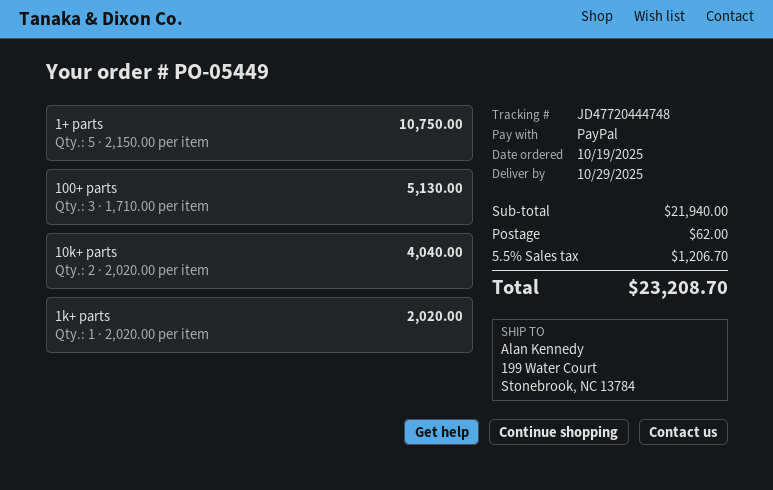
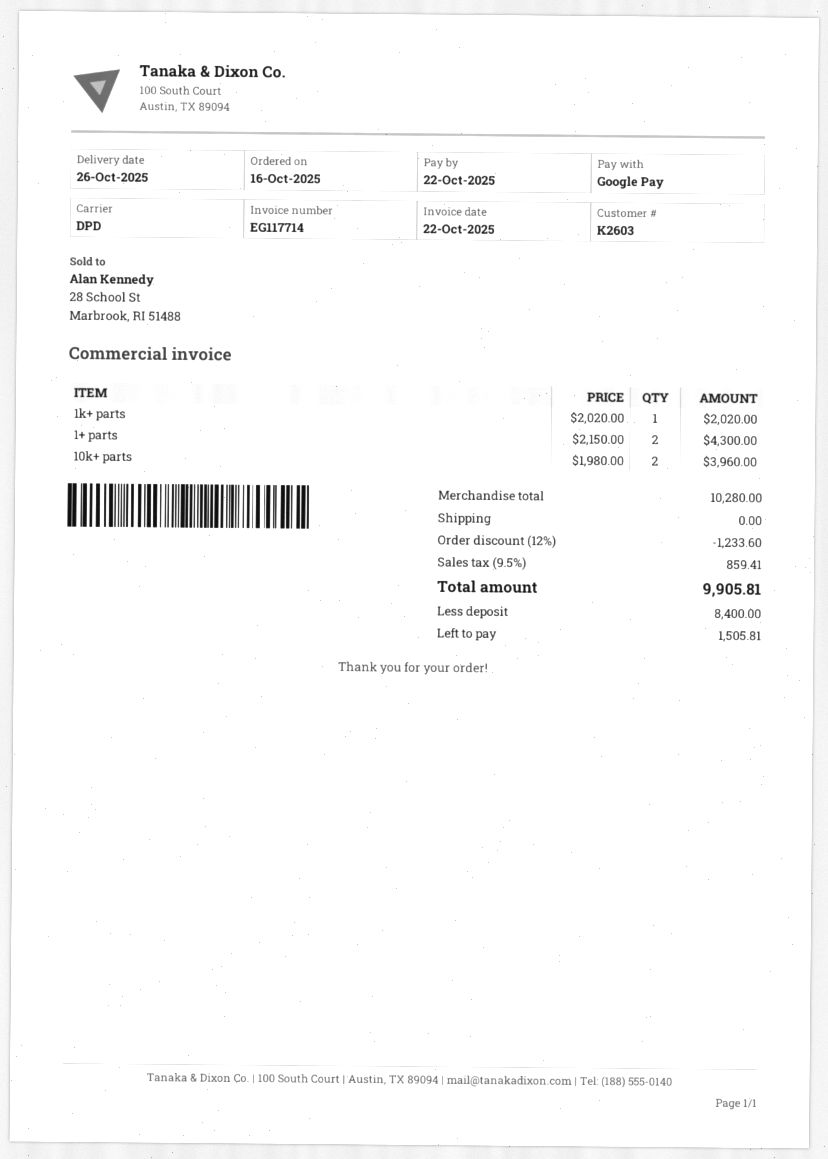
order date: 2025-10-19 -> 2025-10-16
delivery date: 2025-10-29 -> 2025-10-26
payment method: PayPal -> Google Pay
1+ parts: 5 x 2150.00 = 10750.00 -> 2 x 2150.00 = 4300.00
100+ parts: 3 x 1710.00 = 5130.00 -> none
10k+ parts: 2 x 2020.00 = 4040.00 -> 2 x 1980.00 = 3960.00
subtotal: 21940.00 -> 10280.00
discount: none -> 12% = 1233.60
shipping: 62.00 -> 0.00
tax: 5.5% = 1206.70 -> 9.5% = 859.41
total: 23208.70 -> 9905.81

